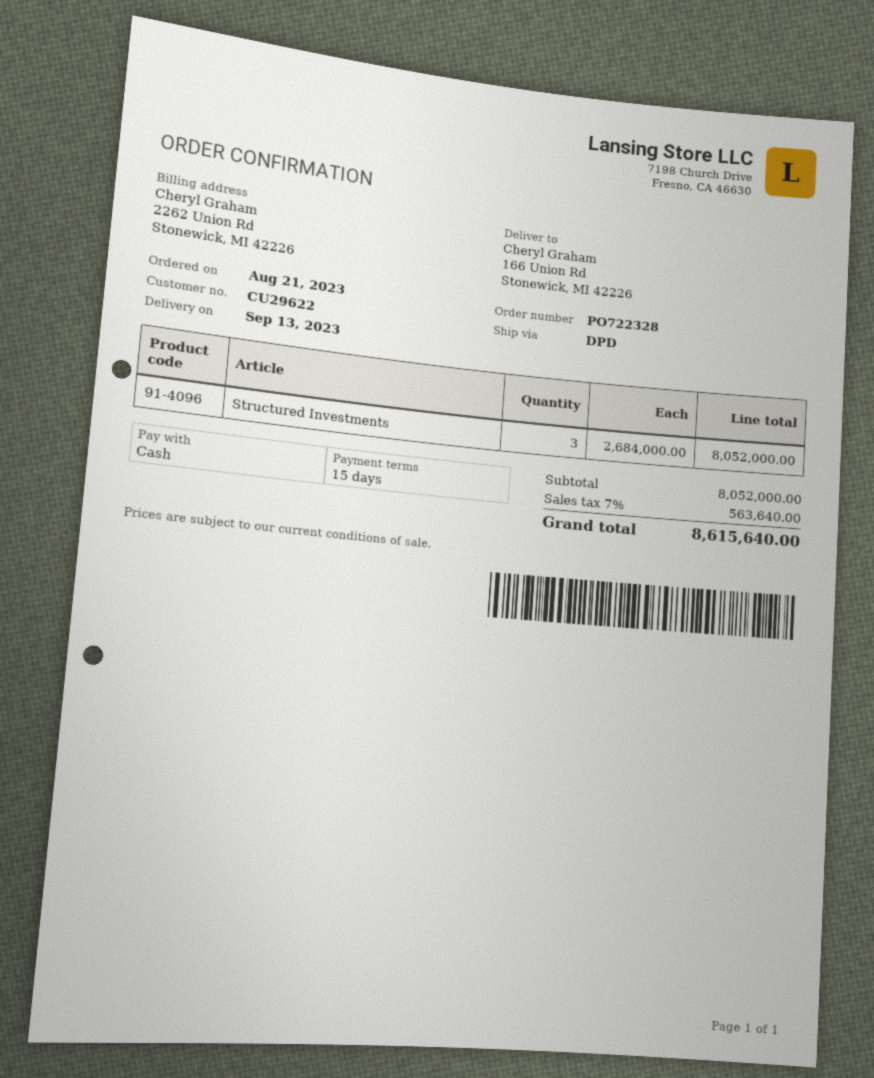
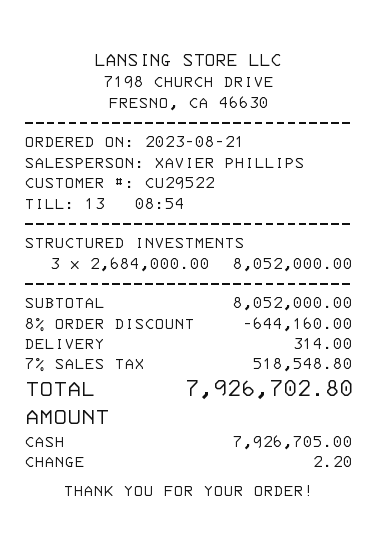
customer number: CU29622 -> CU29522
discount: none -> 8% = 644160.00
shipping: none -> 314.00
tax: 7% = 563640.00 -> 7% = 518548.80
total: 8615640.00 -> 7926702.80

